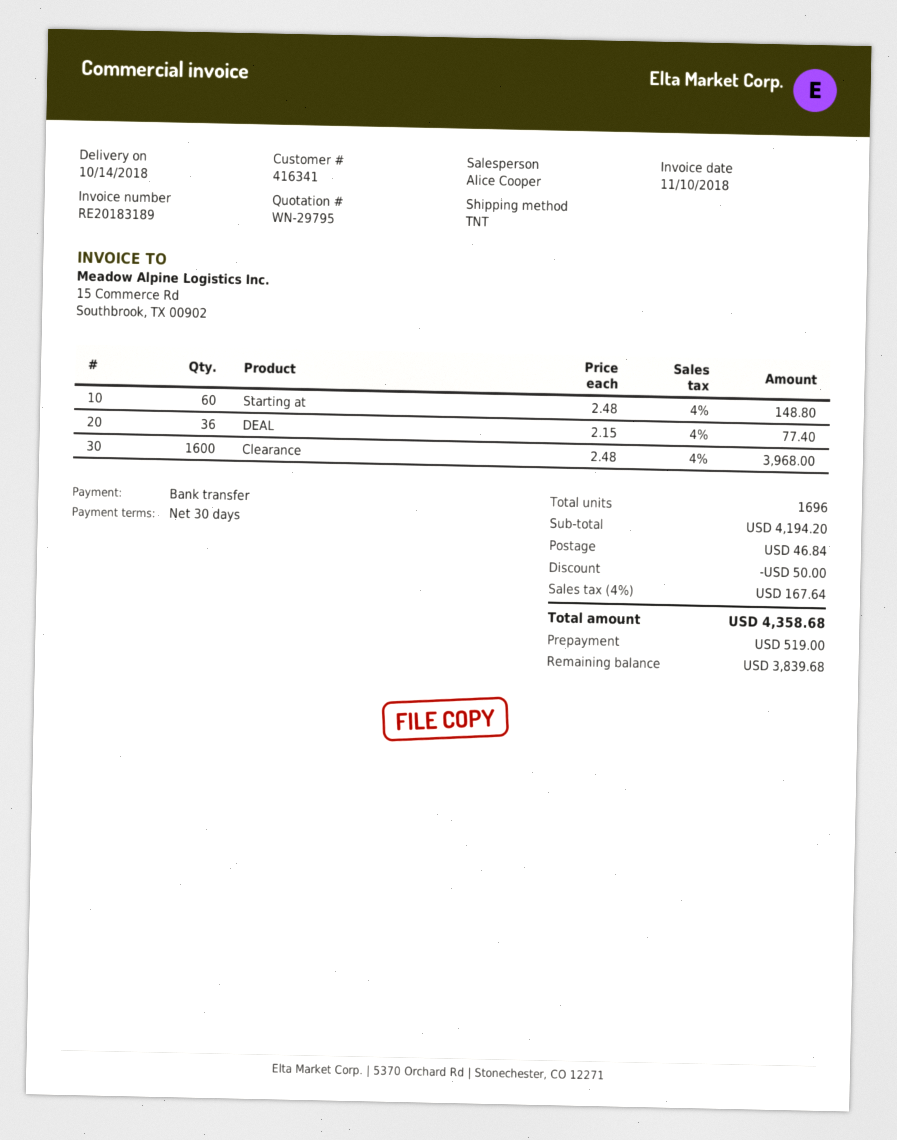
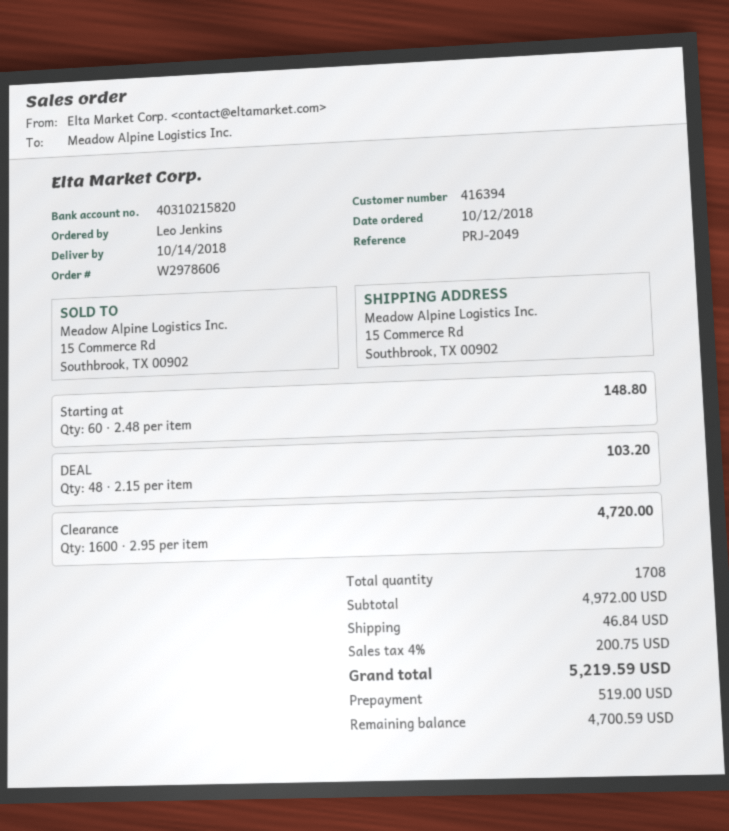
customer number: 416341 -> 416394
DEAL: 36 x 2.15 = 77.40 -> 48 x 2.15 = 103.20
Clearance: 1600 x 2.48 = 3968.00 -> 1600 x 2.95 = 4720.00
total quantity: 1696 -> 1708
subtotal: 4194.20 -> 4972.00
discount: 50.00 -> none
tax: 4% = 167.64 -> 4% = 200.75
total: 4358.68 -> 5219.59
balance: 3839.68 -> 4700.59

